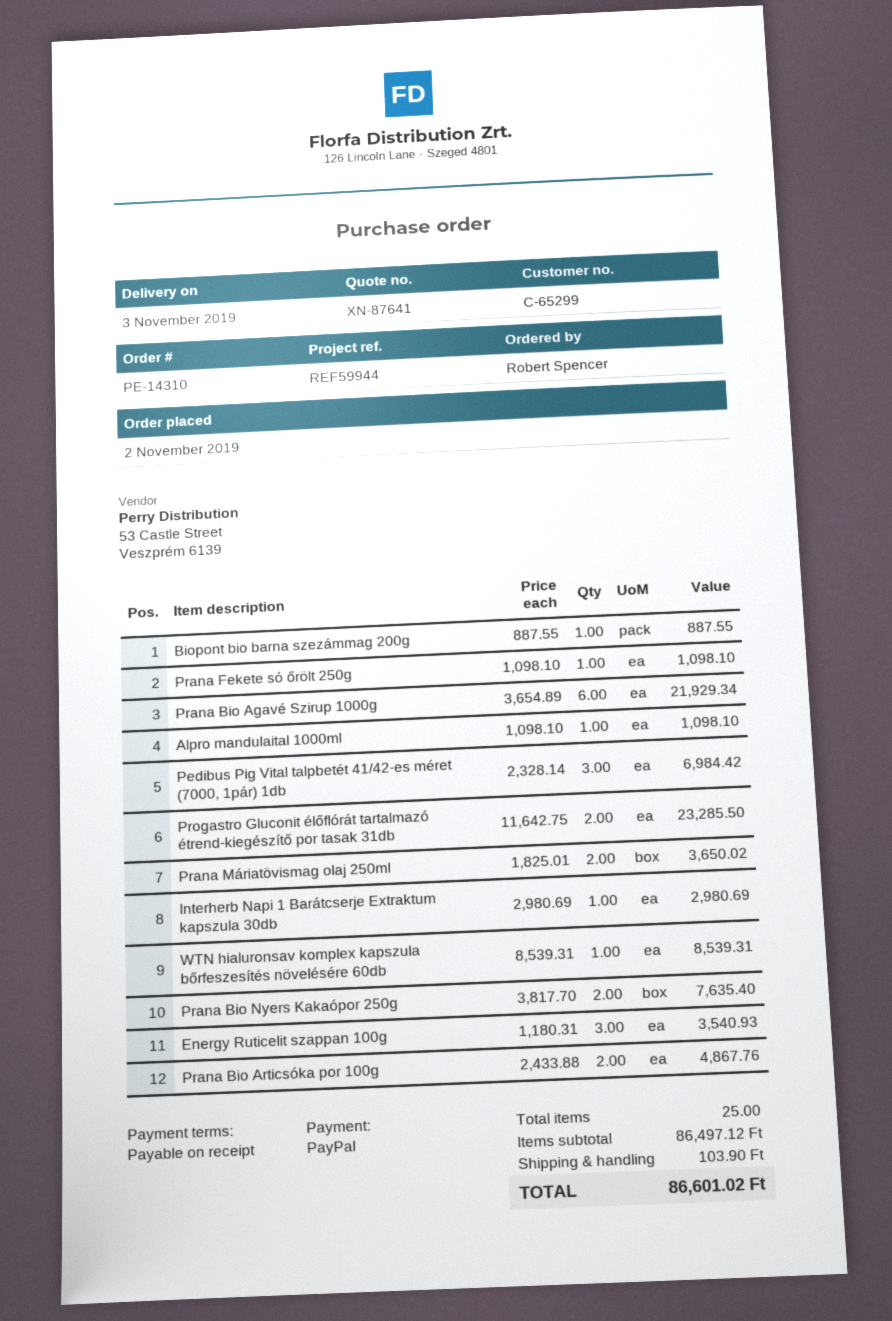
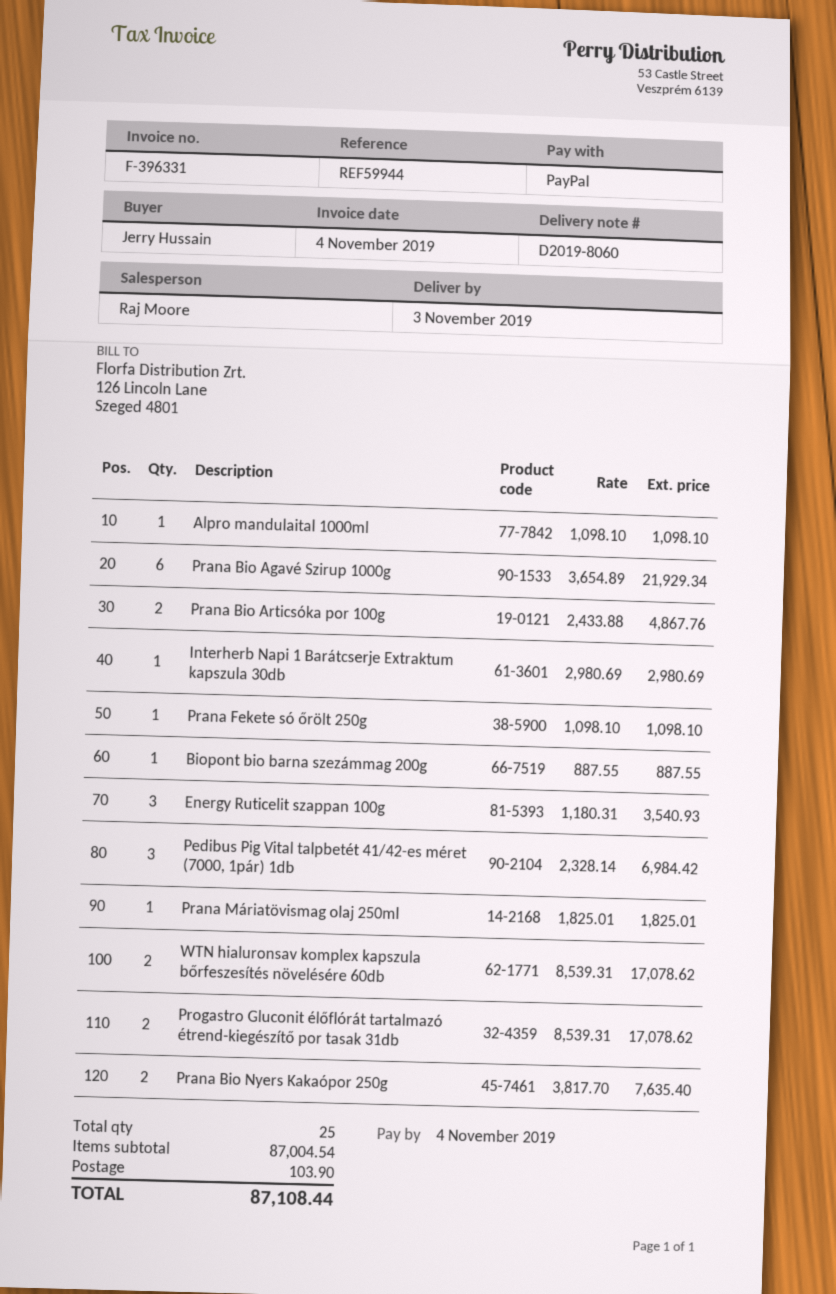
ordered by: Robert Spencer -> Jerry Hussain
Progastro Gluconit élőflórát tartalmazó étrend-kiegészítő por tasak 31db: 2 x 11642.75 = 23285.50 -> 2 x 8539.31 = 17078.62
Prana Máriatövismag olaj 250ml: 2 x 1825.01 = 3650.02 -> 1 x 1825.01 = 1825.01
WTN hialuronsav komplex kapszula bőrfeszesítés növelésére 60db: 1 x 8539.31 = 8539.31 -> 2 x 8539.31 = 17078.62
subtotal: 86497.12 -> 87004.54
total: 86601.02 -> 87108.44

